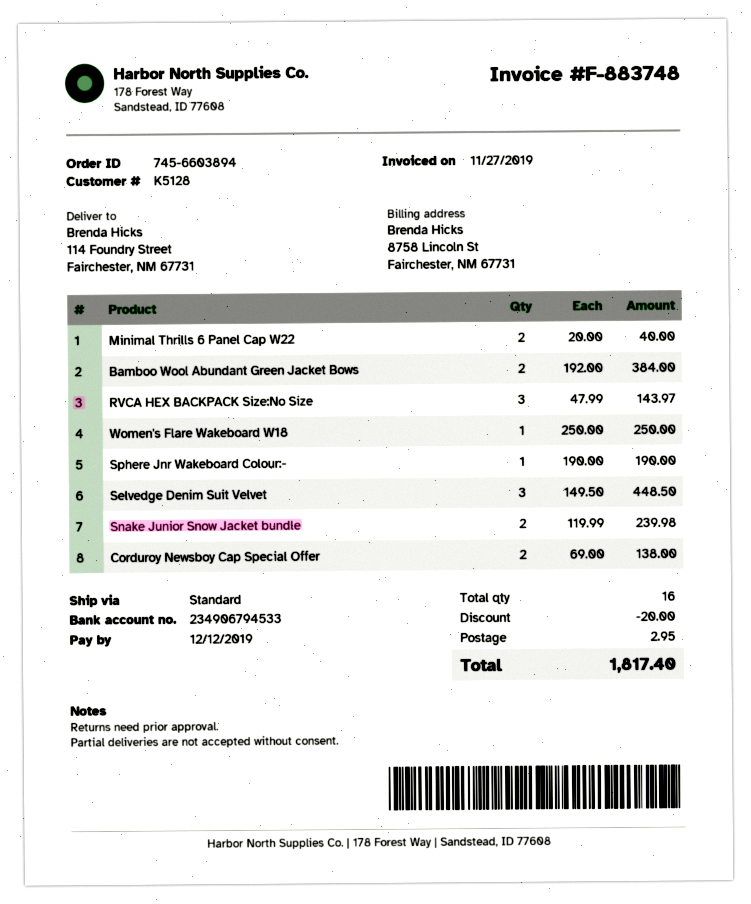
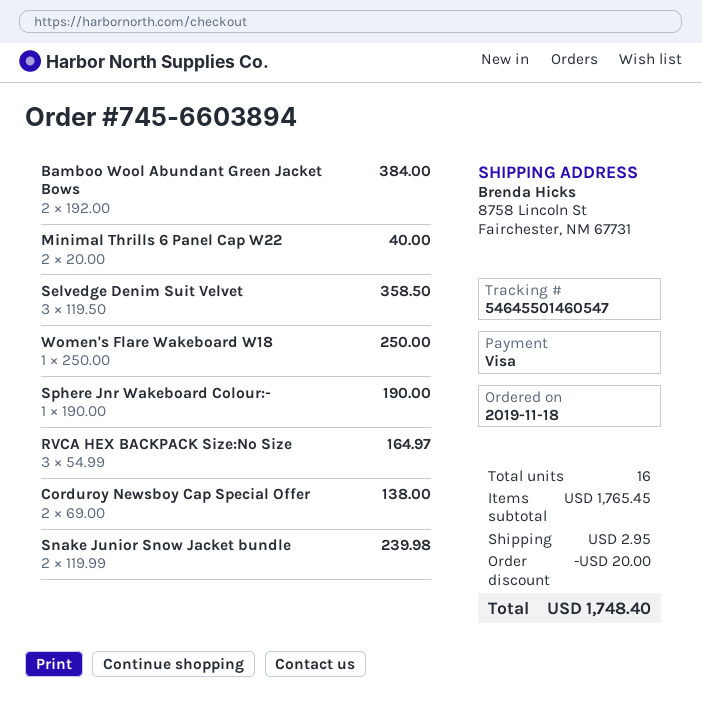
ship to: 114 Foundry Street, Fairchester, NM 67731 -> 8758 Lincoln St, Fairchester, NM 67731
RVCA HEX BACKPACK Size:No Size: 3 x 47.99 = 143.97 -> 3 x 54.99 = 164.97
Selvedge Denim Suit Velvet: 3 x 149.50 = 448.50 -> 3 x 119.50 = 358.50
total: 1817.40 -> 1748.40

